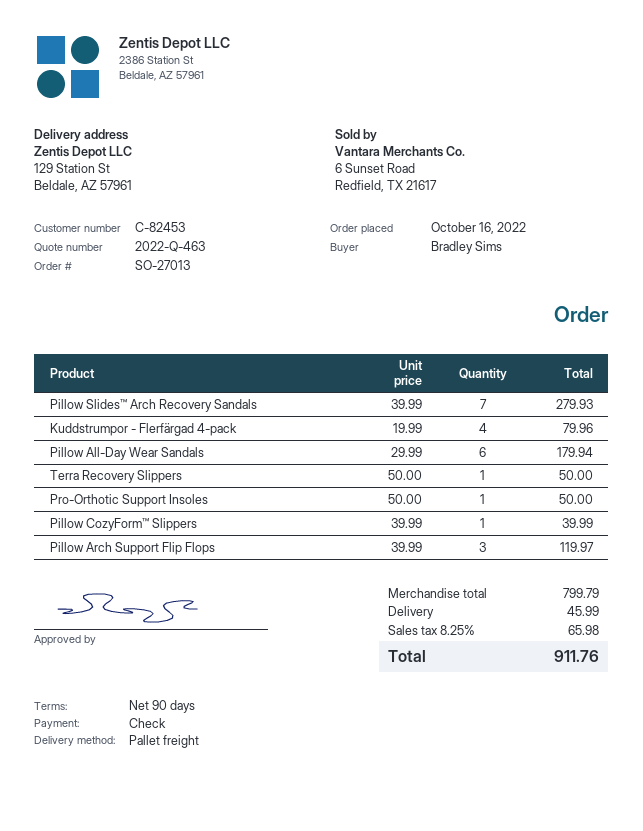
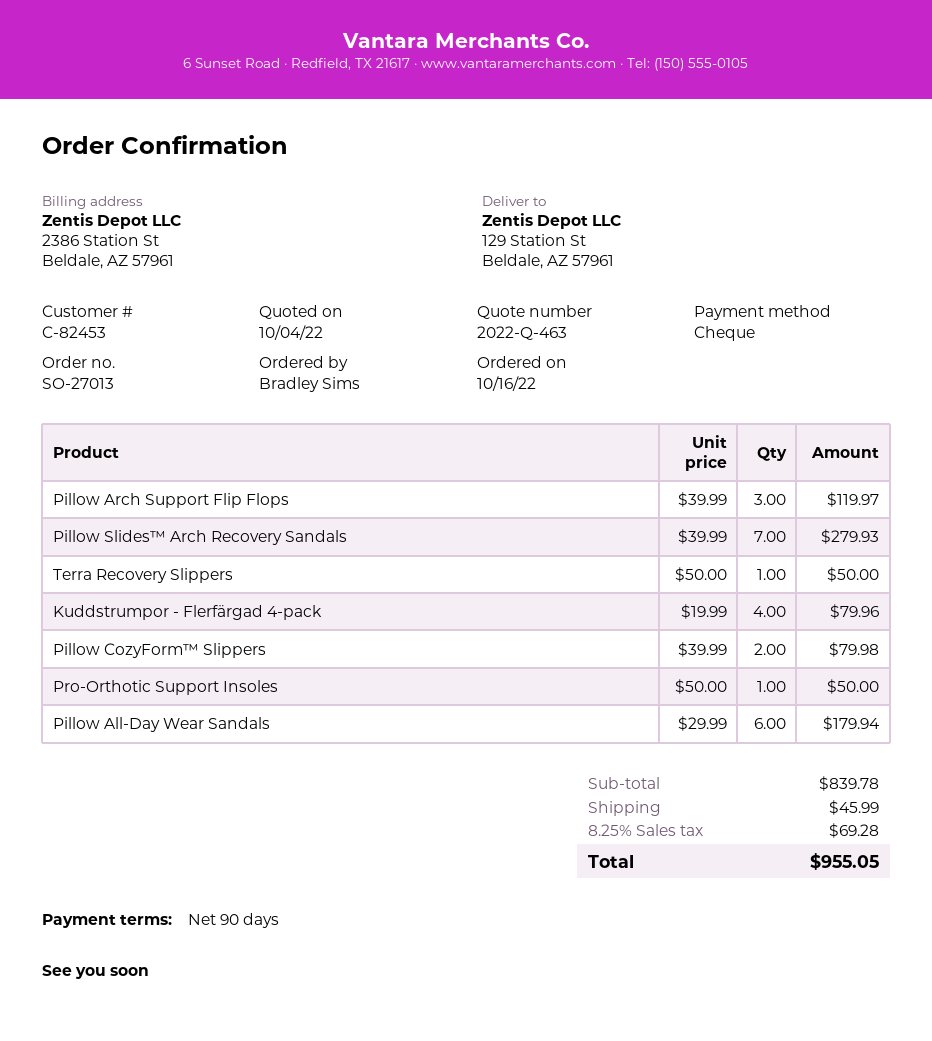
Pillow CozyForm™ Slippers: 1 x 39.99 = 39.99 -> 2 x 39.99 = 79.98
subtotal: 799.79 -> 839.78
tax: 8.25% = 65.98 -> 8.25% = 69.28
total: 911.76 -> 955.05

